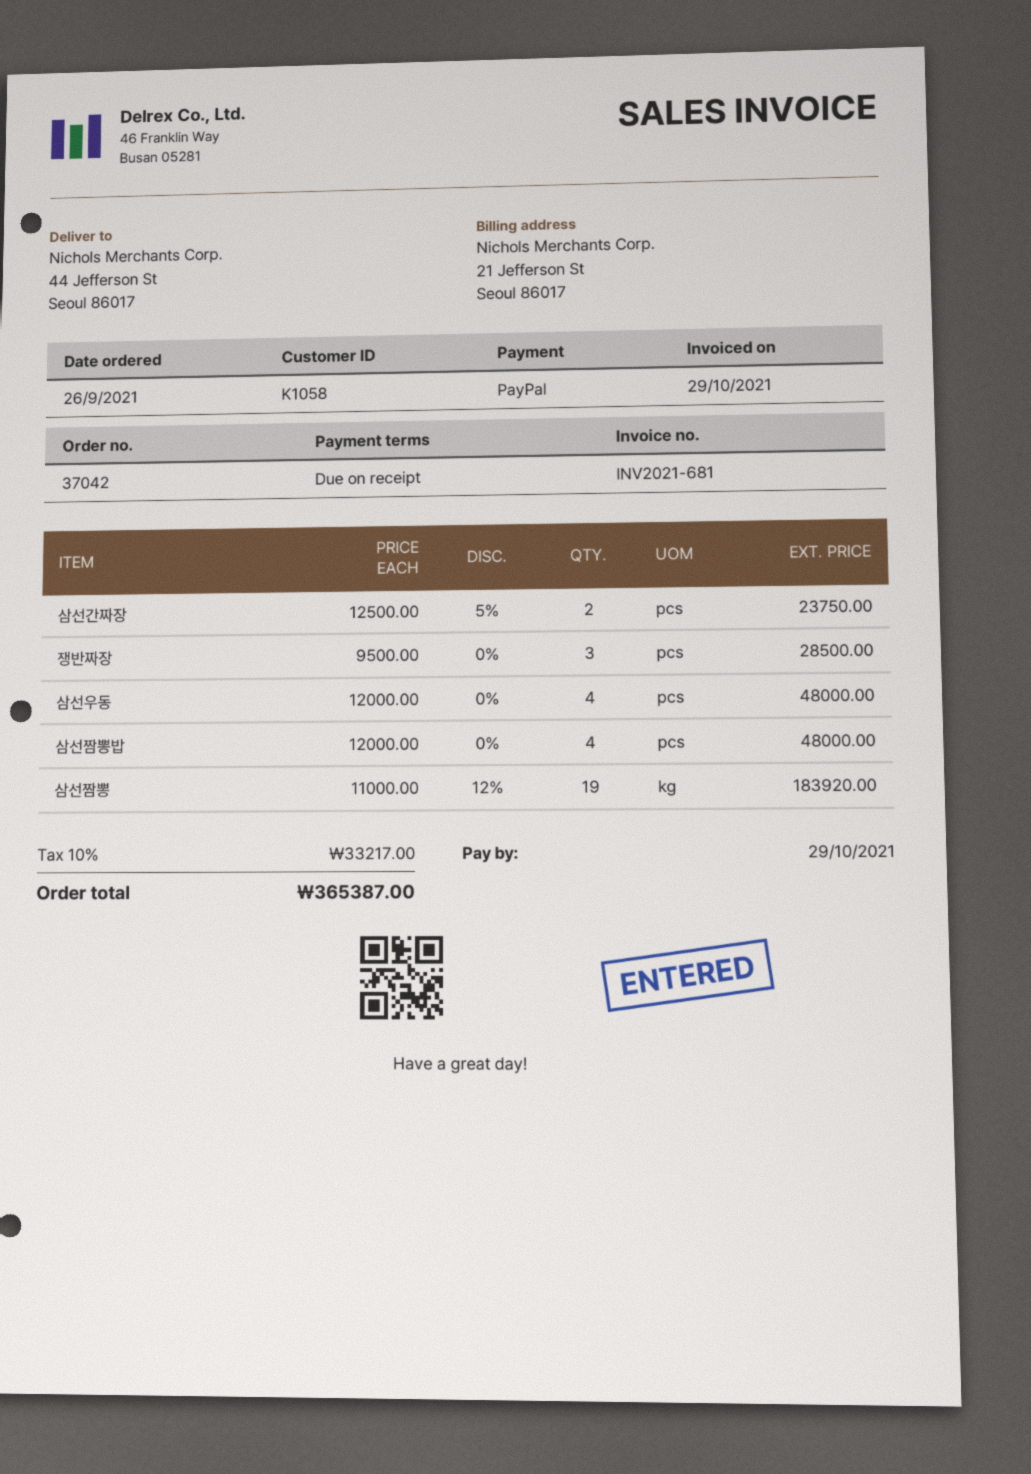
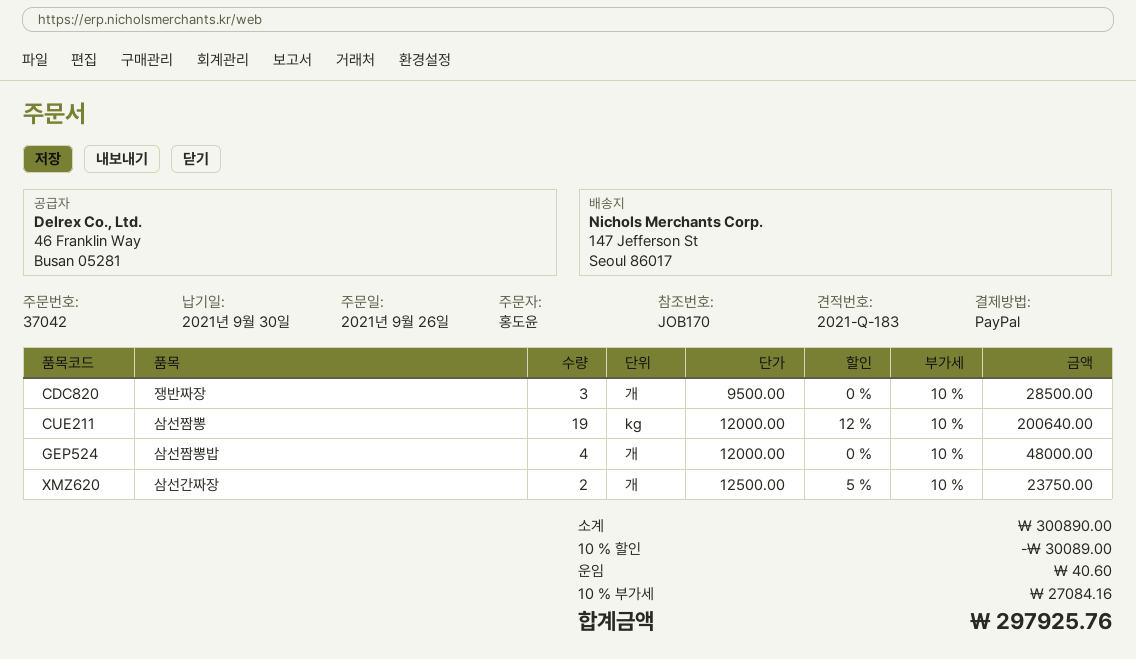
ship to: 44 Jefferson St, Seoul 86017 -> 147 Jefferson St, Seoul 86017
삼선우동: 4 x 12000.00 = 48000.00 -> none
삼선짬뽕: 19 x 11000.00 - 12% = 183920.00 -> 19 x 12000.00 - 12% = 200640.00
discount: none -> 10% = 30089.00
shipping: none -> 40.60
tax: 10% = 33217.00 -> 10% = 27084.16
total: 365387.00 -> 297925.76

